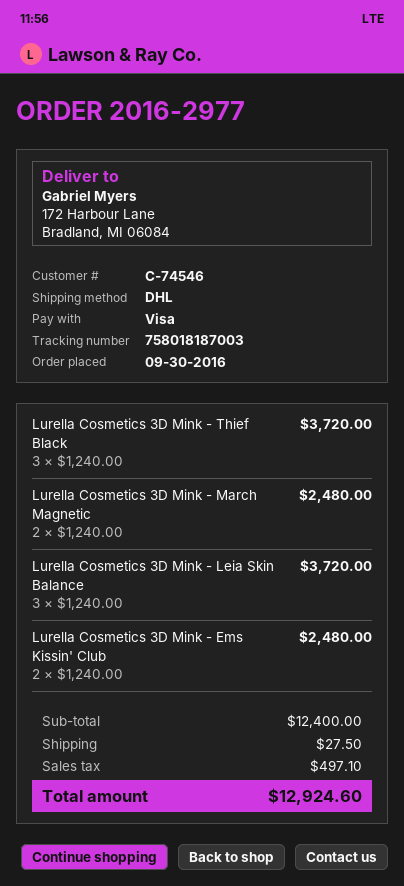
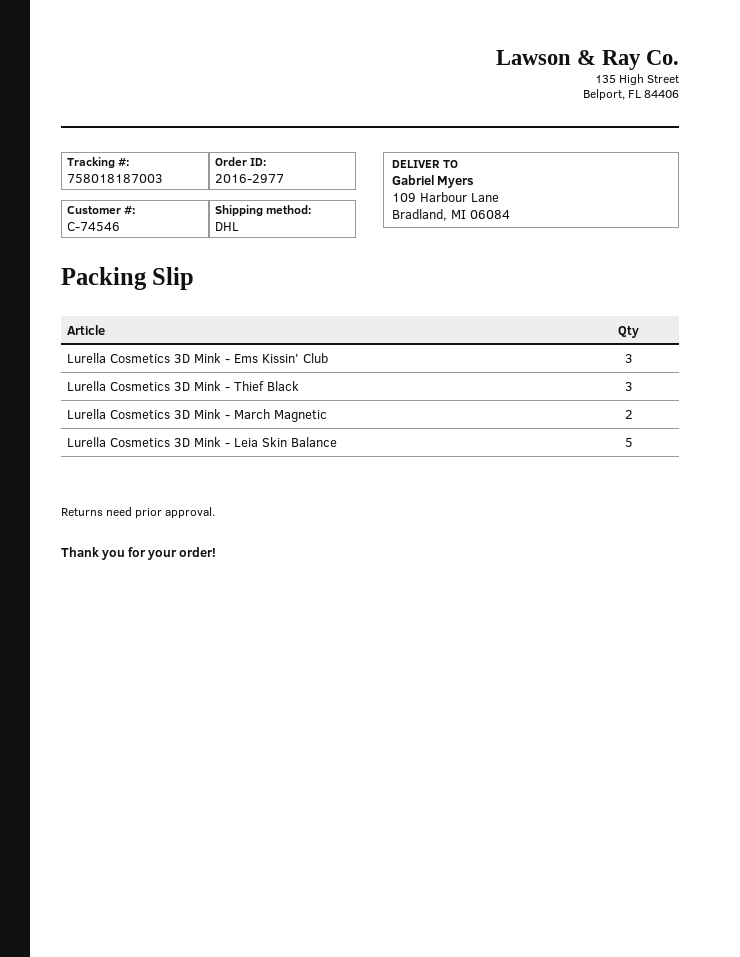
ship to: 172 Harbour Lane, Bradland, MI 06084 -> 109 Harbour Lane, Bradland, MI 06084
Lurella Cosmetics 3D Mink - Leia Skin Balance: 3 -> 5
Lurella Cosmetics 3D Mink - Ems Kissin' Club: 2 -> 3

